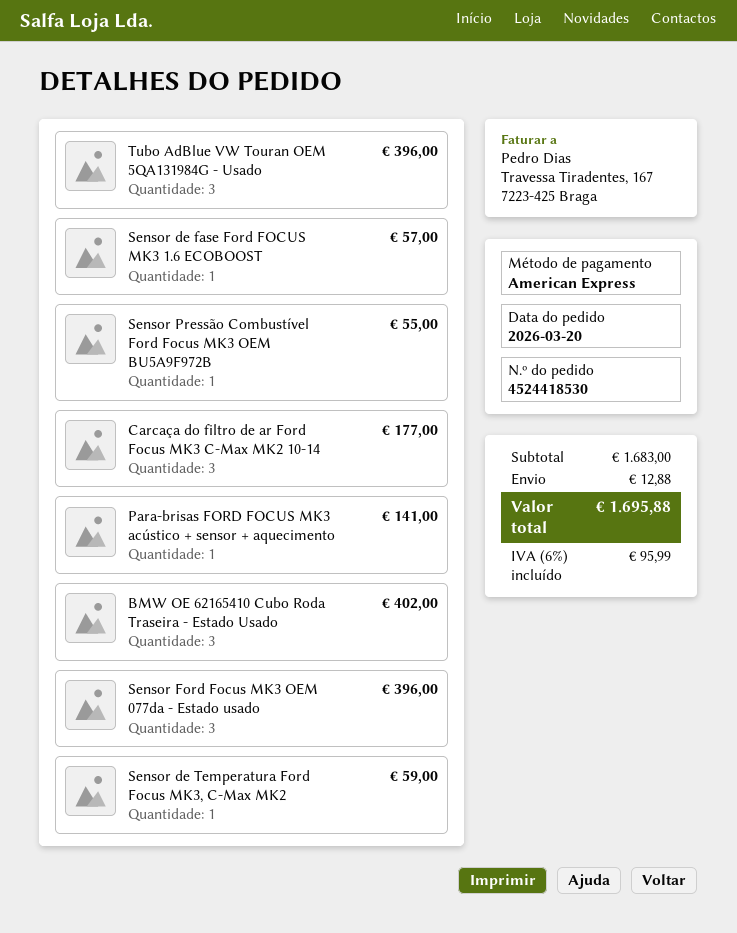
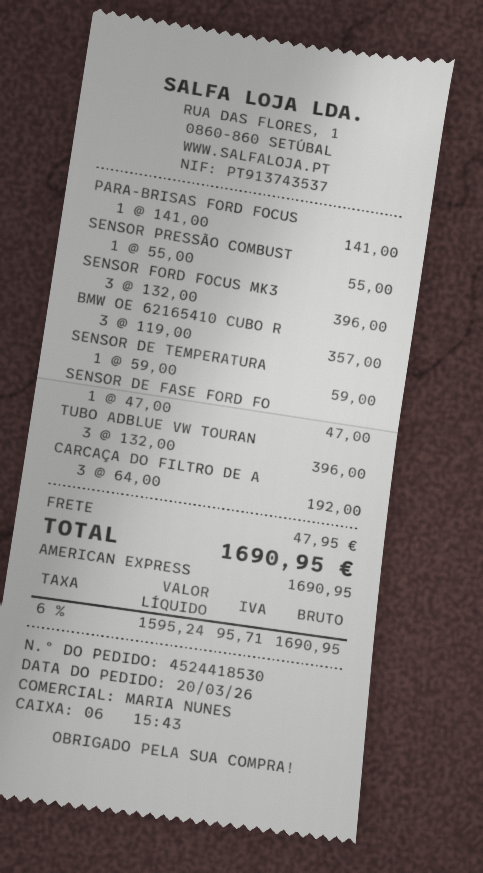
Sensor de fase Ford FOCUS MK3 1.6 ECOBOOST: 1 for 57.00 -> 1 for 47.00
Carcaça do filtro de ar Ford Focus MK3 C-Max MK2 10-14: 3 for 177.00 -> 3 for 192.00
BMW OE 62165410 Cubo Roda Traseira - Estado Usado: 3 for 402.00 -> 3 for 357.00
shipping: 12.88 -> 47.95
tax: 6% = 95.99 -> 6% = 95.71
total: 1695.88 -> 1690.95

